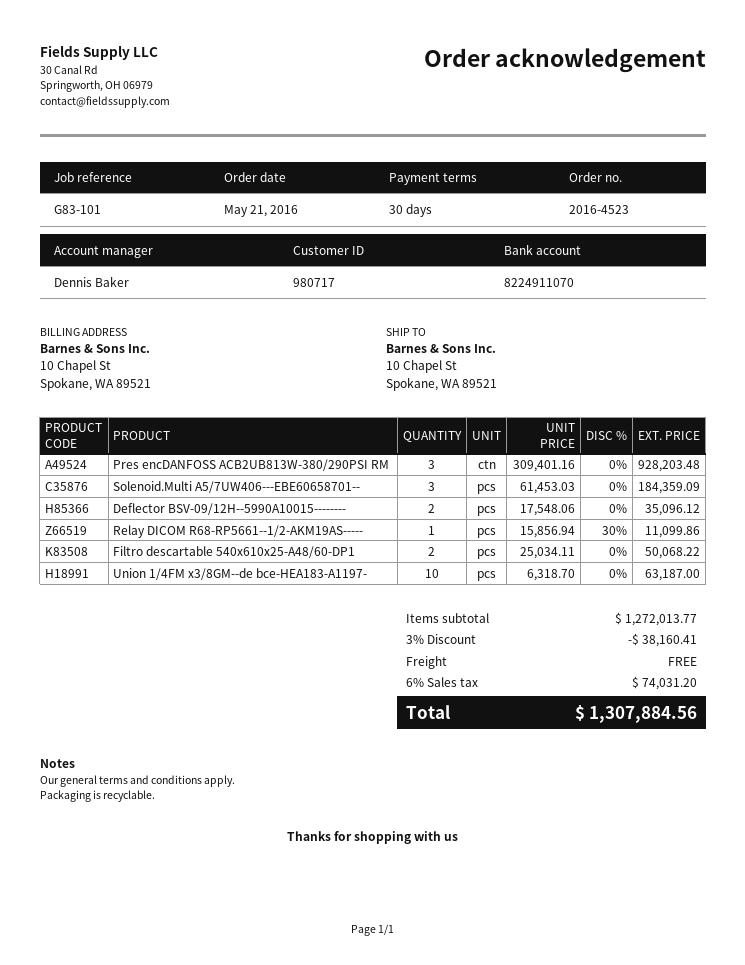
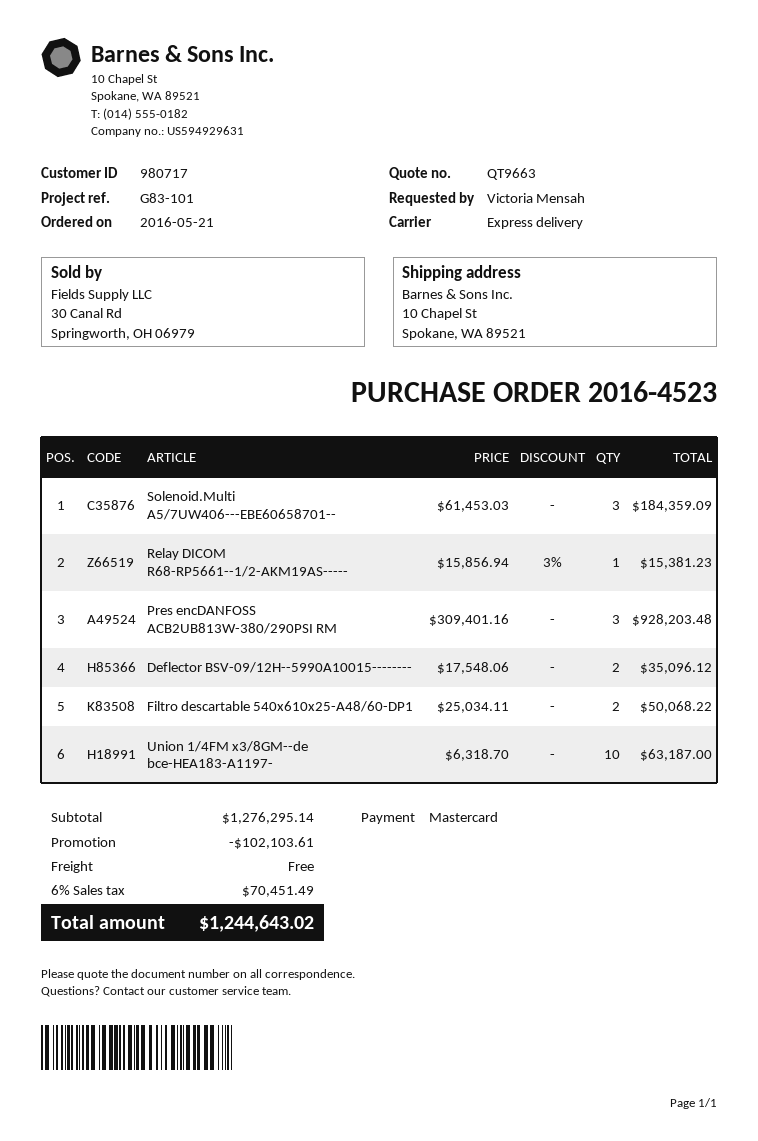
Relay DICOM R68-RP5661--1/2-AKM19AS-----: 1 x 15856.94 - 30% = 11099.86 -> 1 x 15856.94 - 3% = 15381.23
subtotal: 1272013.77 -> 1276295.14
discount: 38160.41 -> 102103.61
tax: 6% = 74031.20 -> 6% = 70451.49
total: 1307884.56 -> 1244643.02

